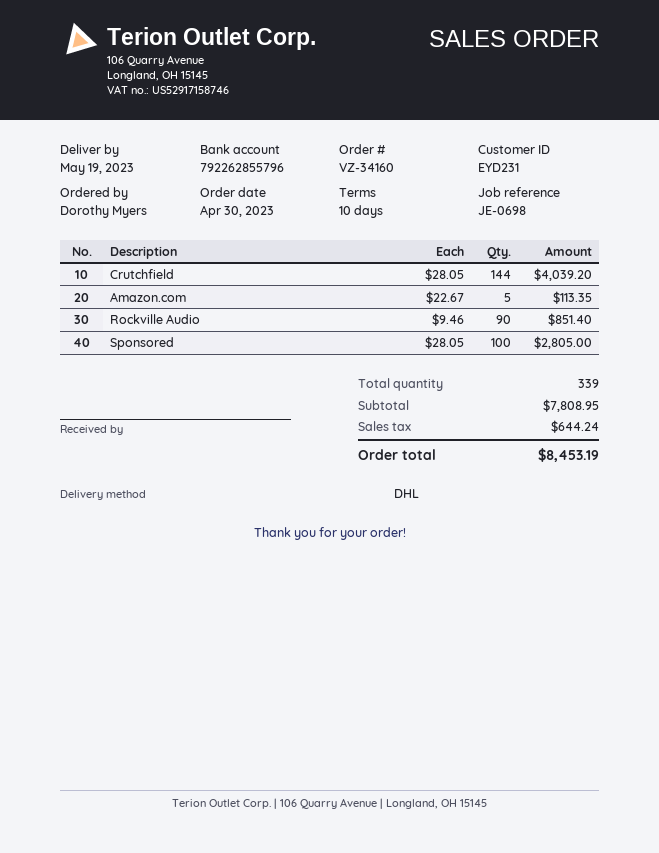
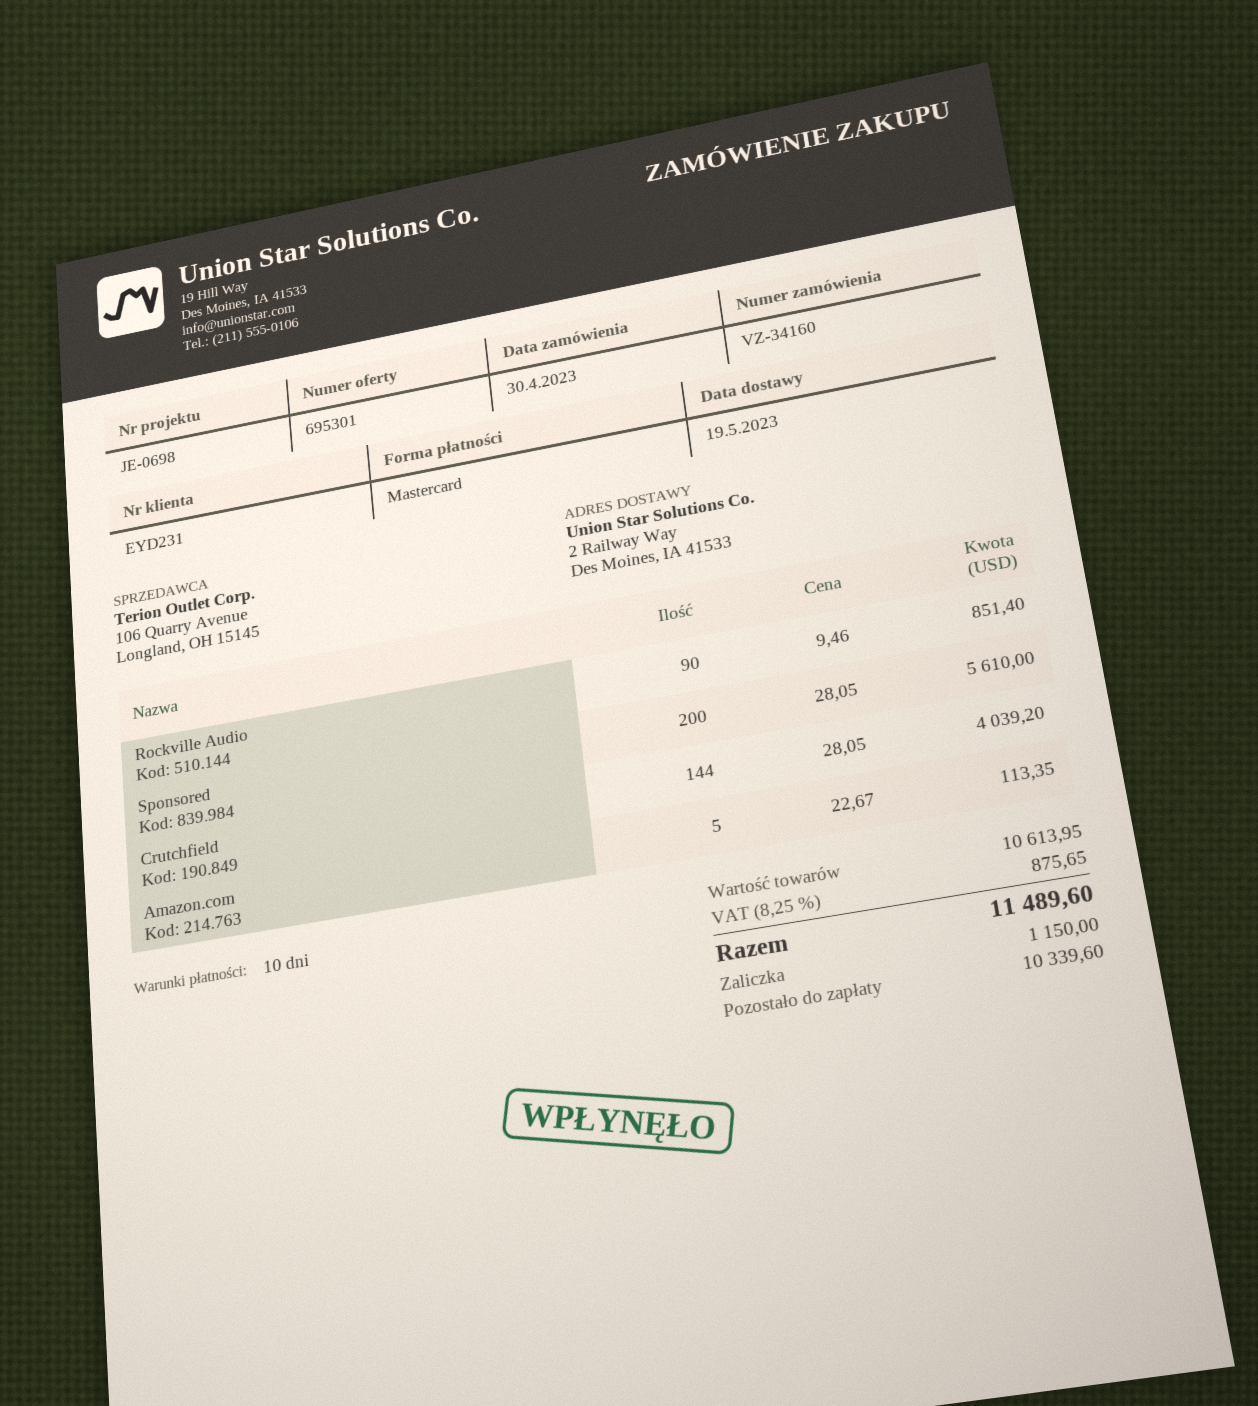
Sponsored: 100 x 28.05 = 2805.00 -> 200 x 28.05 = 5610.00
subtotal: 7808.95 -> 10613.95
tax: 644.24 -> 875.65
total: 8453.19 -> 11489.60

